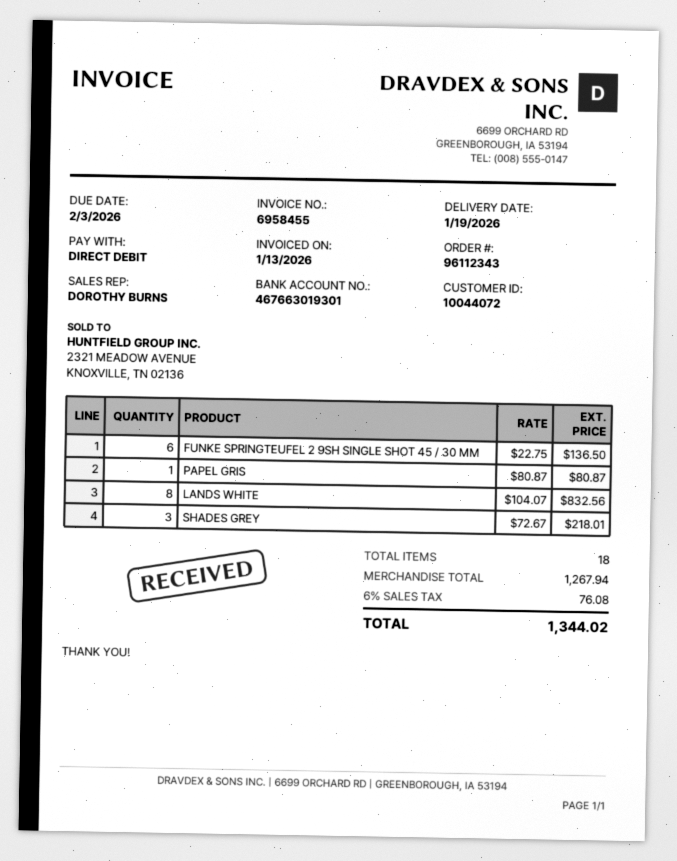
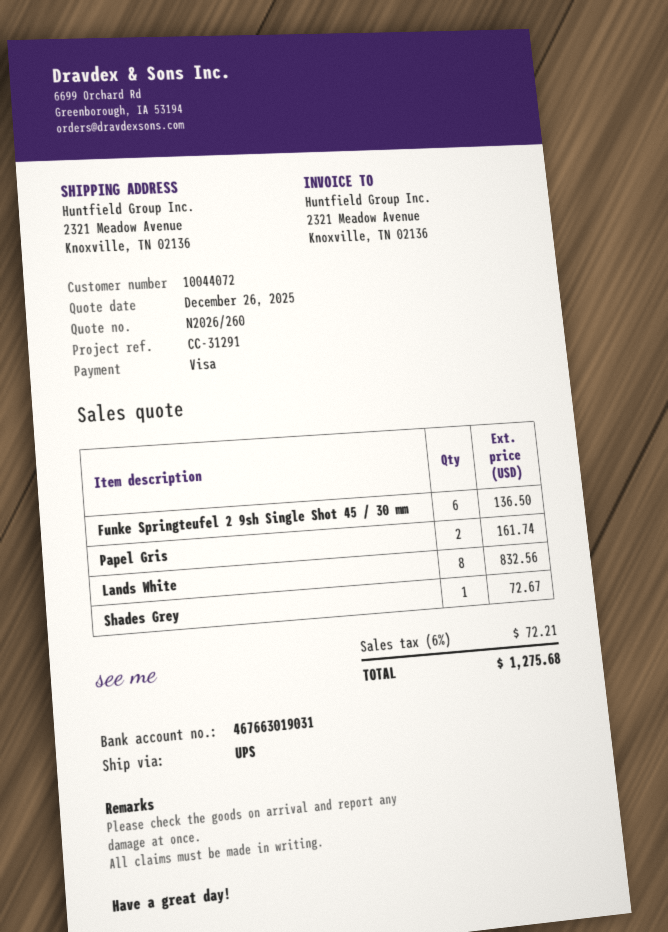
payment method: direct debit -> Visa
bank account: 467663019301 -> 467663019031
PAPEL GRIS: 1 for 80.87 -> 2 for 161.74
SHADES GREY: 3 for 218.01 -> 1 for 72.67
tax: 6% = 76.08 -> 6% = 72.21
total: 1344.02 -> 1275.68

